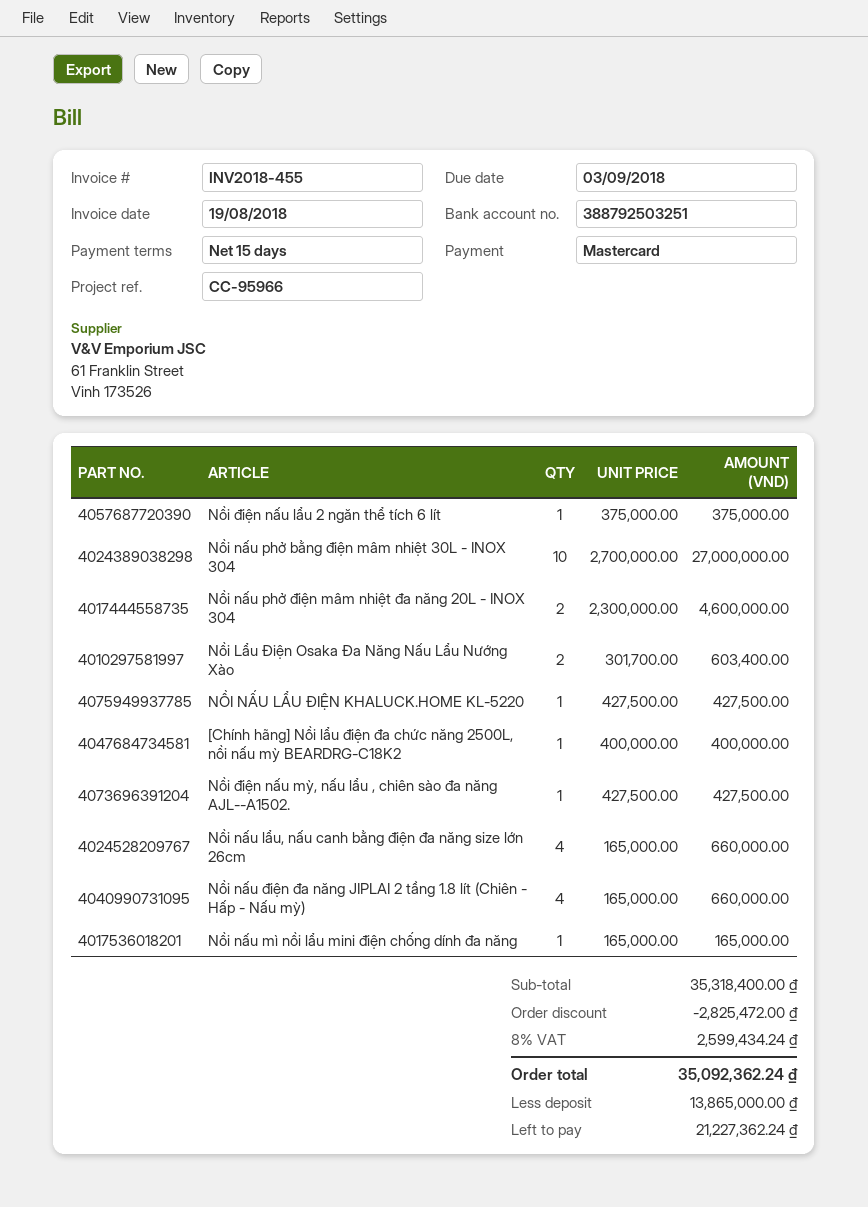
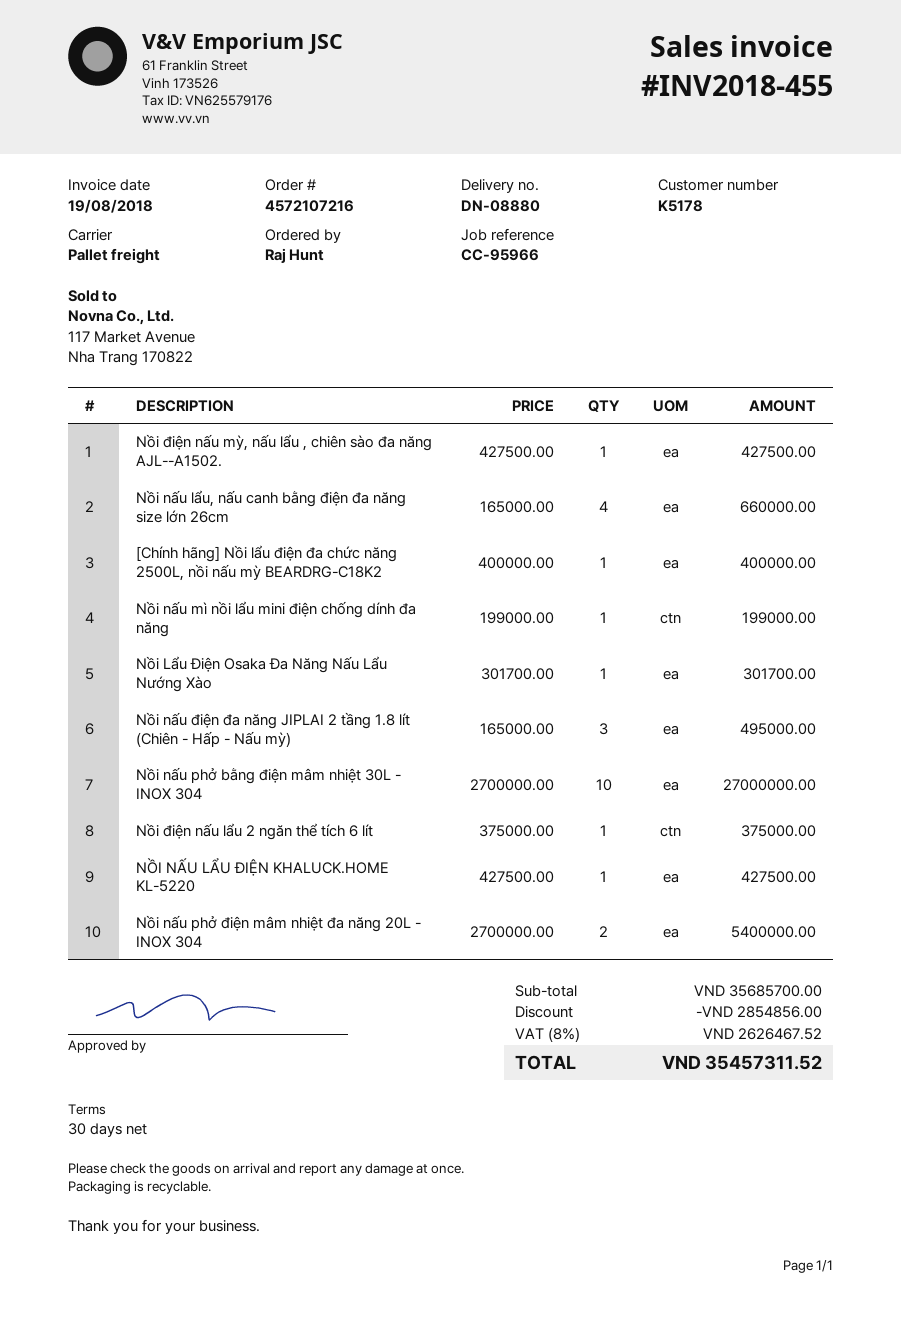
payment terms: 15 days -> 30 days
Nồi nấu phở điện mâm nhiệt đa năng 20L - INOX 304: 2 x 2300000.00 = 4600000.00 -> 2 x 2700000.00 = 5400000.00
Nồi Lẩu Điện Osaka Đa Năng Nấu Lẩu Nướng Xào: 2 x 301700.00 = 603400.00 -> 1 x 301700.00 = 301700.00
Nồi nấu điện đa năng JIPLAI 2 tầng 1.8 lít (Chiên - Hấp - Nấu mỳ): 4 x 165000.00 = 660000.00 -> 3 x 165000.00 = 495000.00
Nồi nấu mì nồi lẩu mini điện chống dính đa năng: 1 x 165000.00 = 165000.00 -> 1 x 199000.00 = 199000.00
subtotal: 35318400.00 -> 35685700.00
discount: 2825472.00 -> 2854856.00
tax: 8% = 2599434.24 -> 8% = 2626467.52
total: 35092362.24 -> 35457311.52

